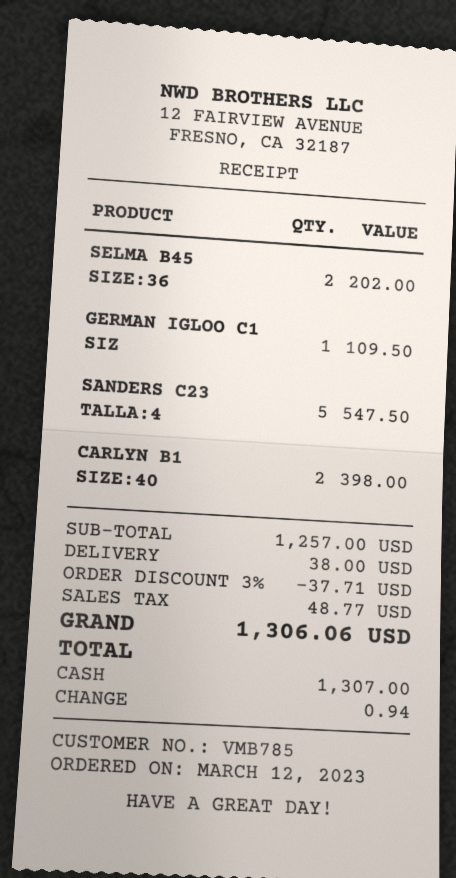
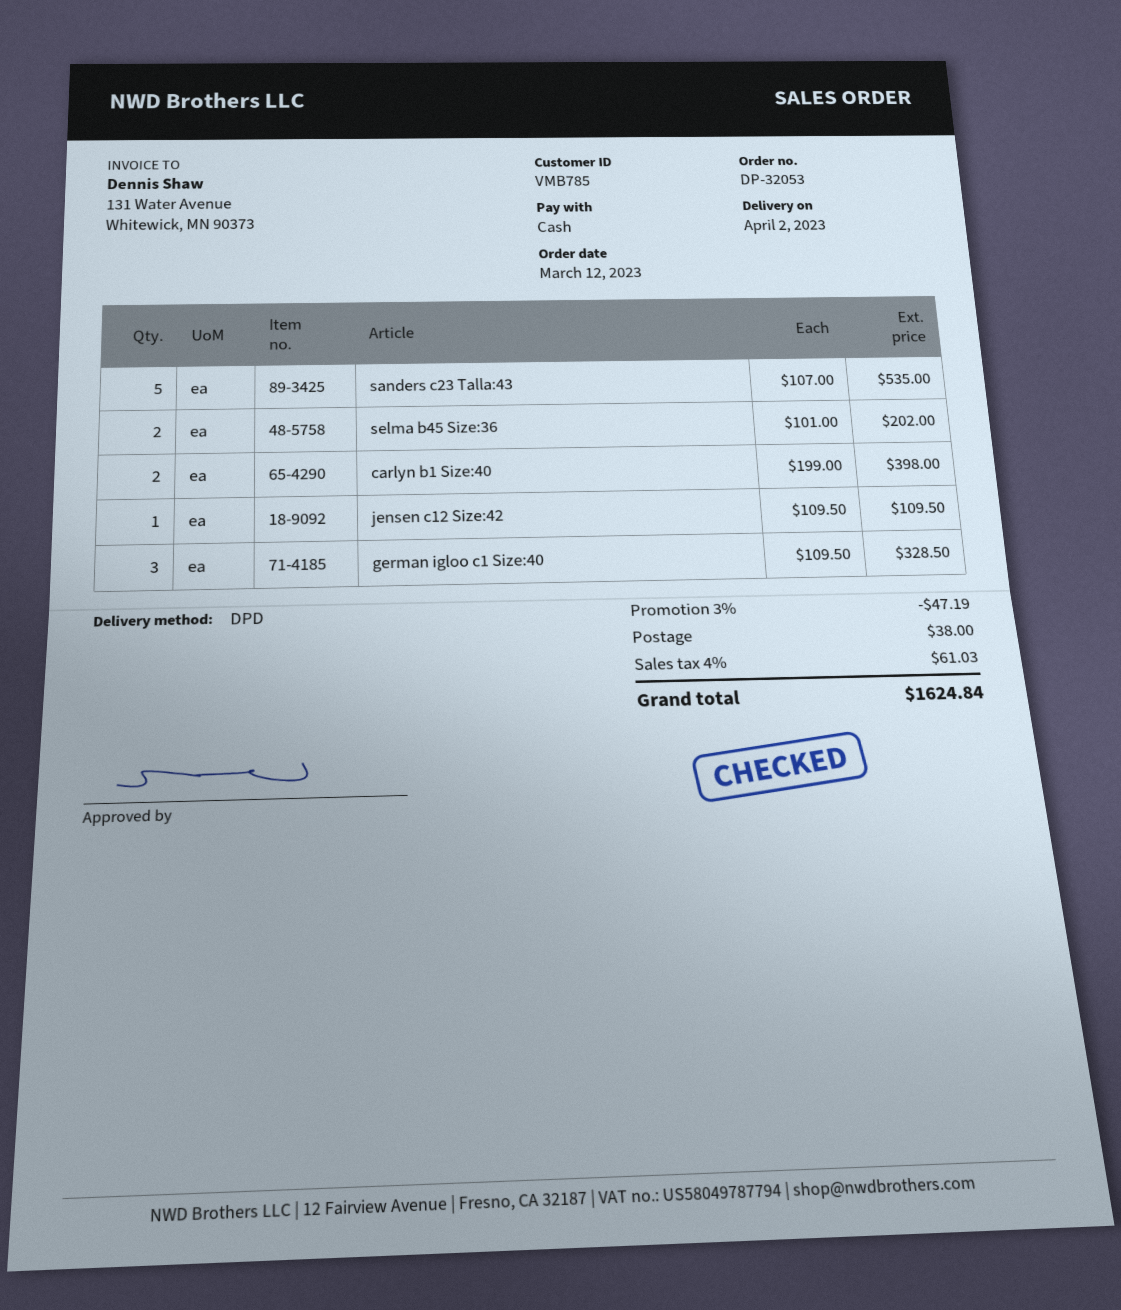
GERMAN IGLOO C1 SIZ: 1 for 109.50 -> 3 for 328.50
SANDERS C23 TALLA:4: 5 for 547.50 -> 5 for 535.00
jensen c12 Size:42: none -> 1 for 109.50
discount: 3% = 37.71 -> 3% = 47.19
tax: 48.77 -> 61.03
total: 1306.06 -> 1624.84

